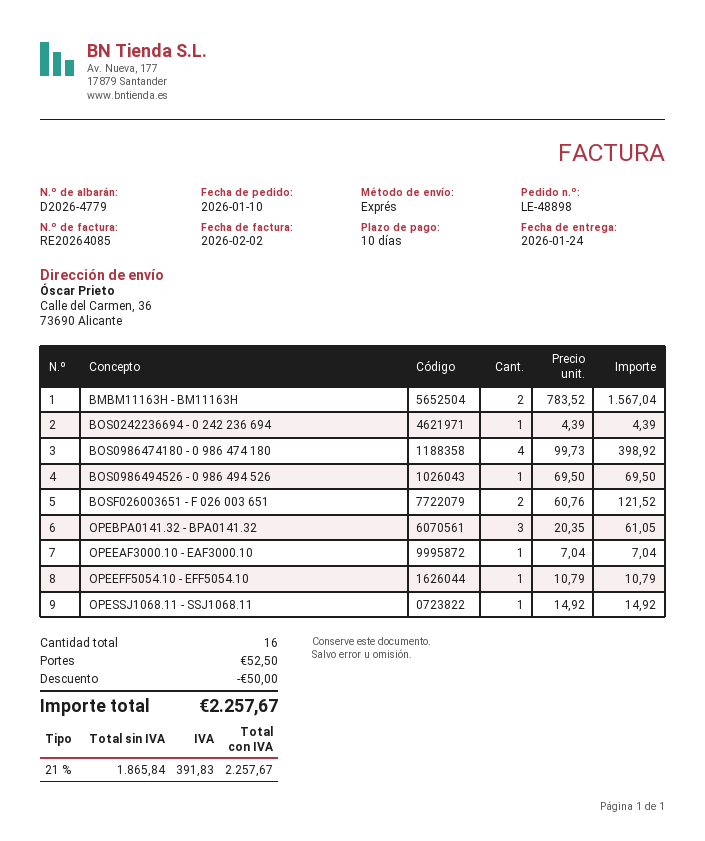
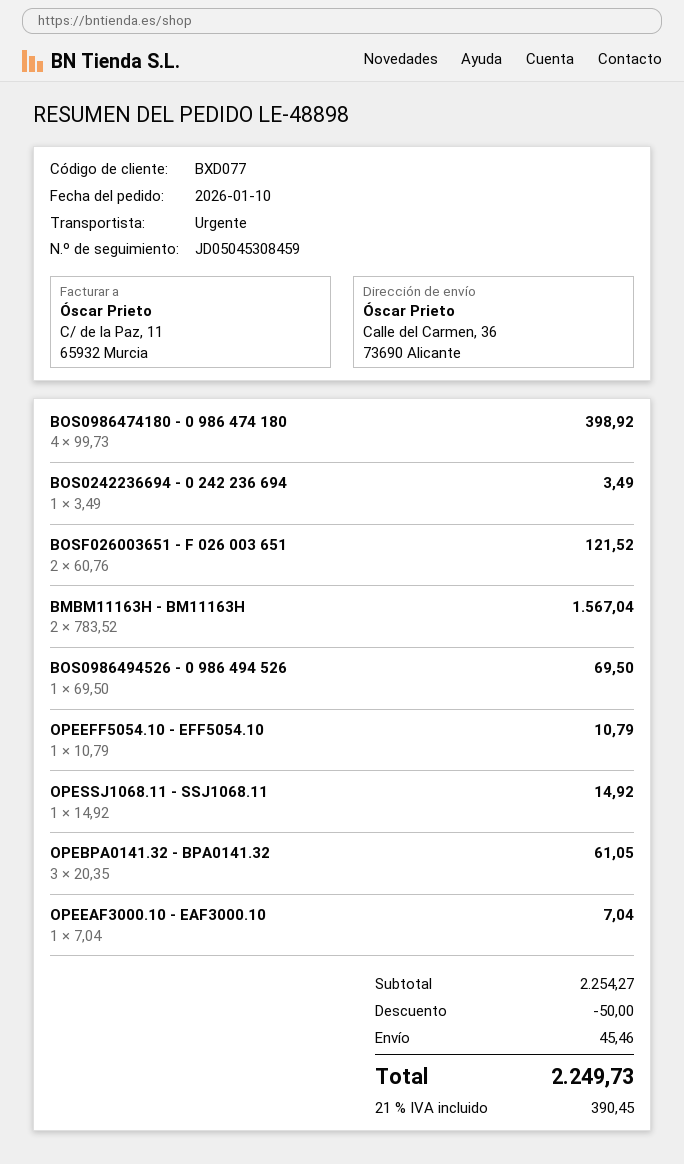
BOS0242236694 - 0 242 236 694: 1 x 4.39 = 4.39 -> 1 x 3.49 = 3.49
shipping: 52.50 -> 45.46
tax: 21% = 391.83 -> 21% = 390.45
total: 2257.67 -> 2249.73

